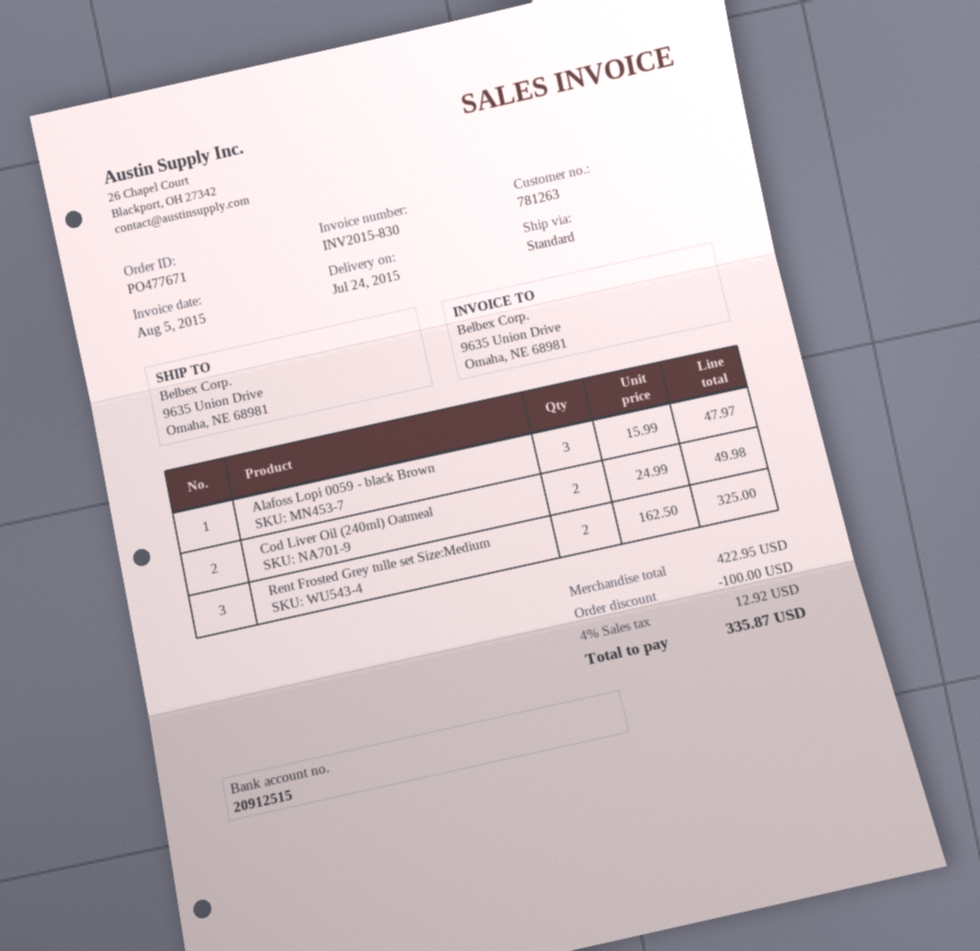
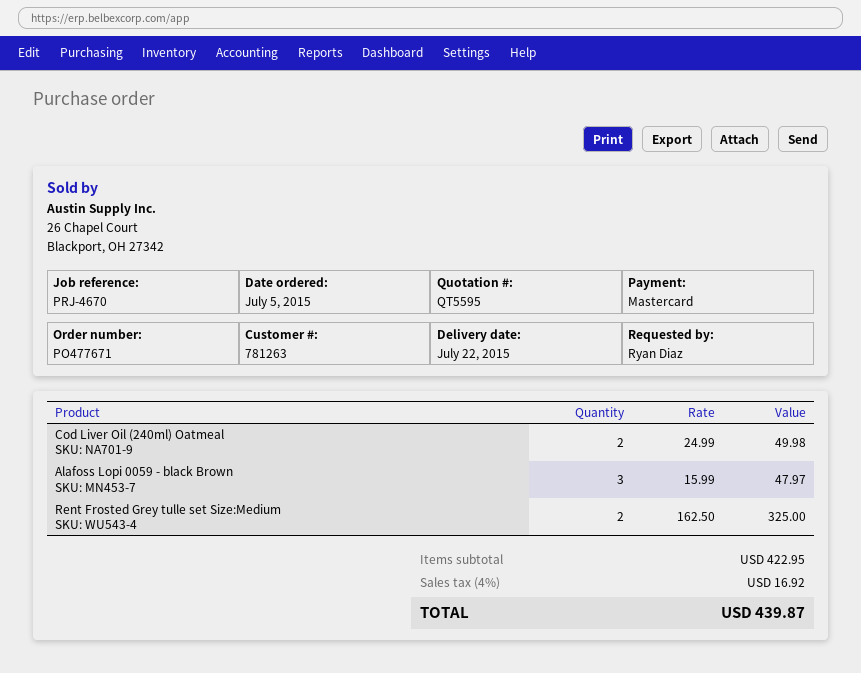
delivery date: 2015-07-24 -> 2015-07-22
discount: 100.00 -> none
tax: 4% = 12.92 -> 4% = 16.92
total: 335.87 -> 439.87

